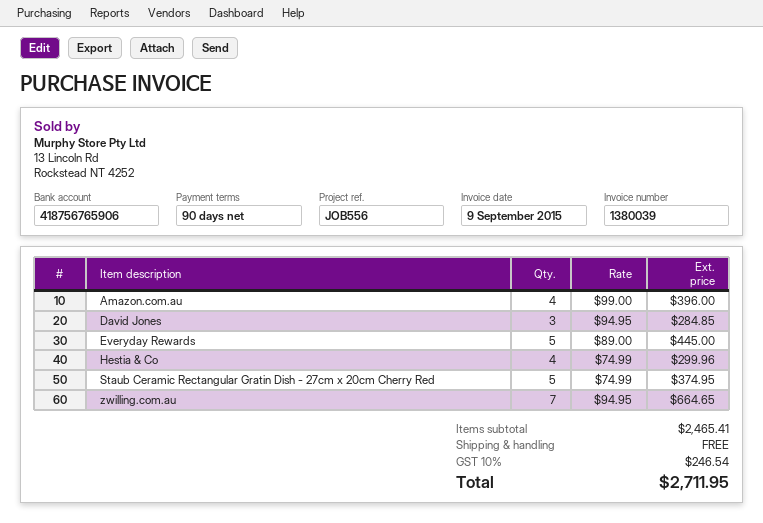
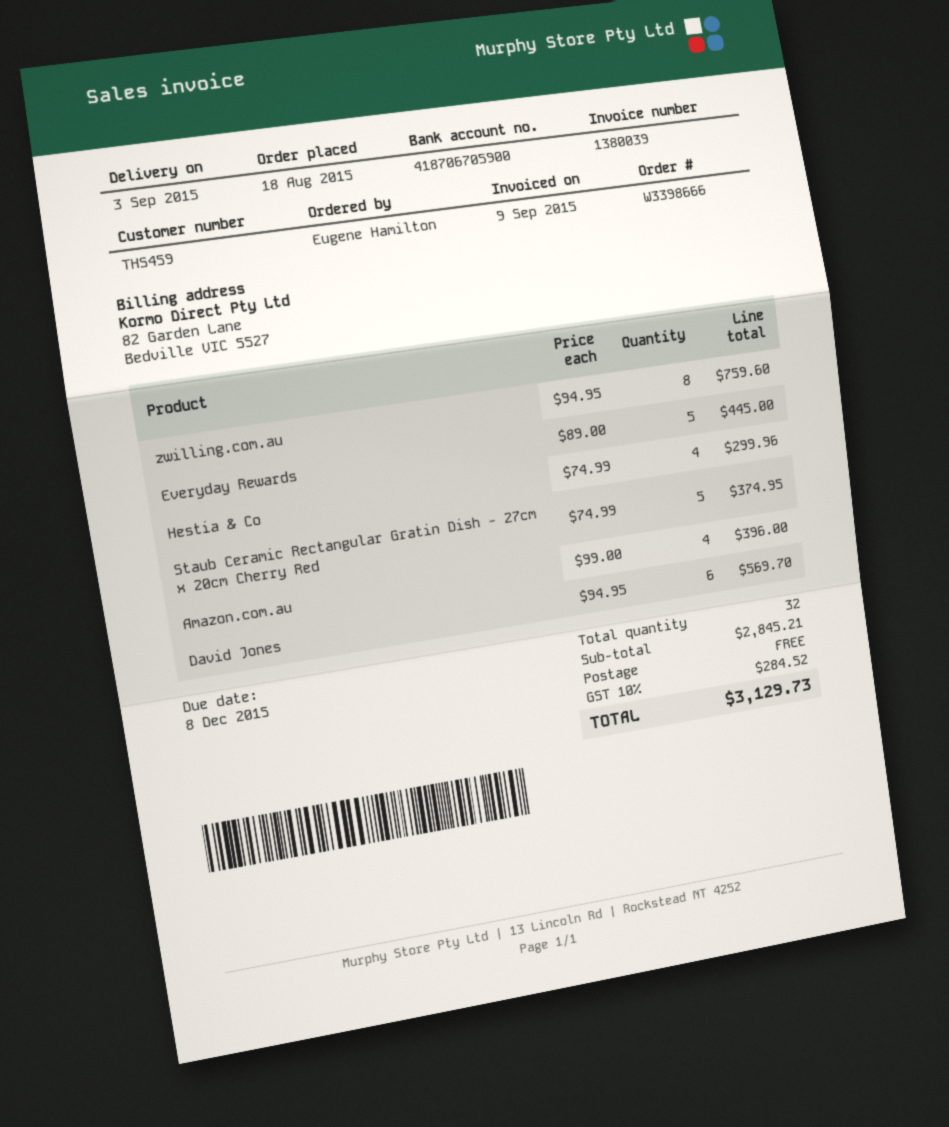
bank account: 418756765906 -> 418706705900
David Jones: 3 x 94.95 = 284.85 -> 6 x 94.95 = 569.70
zwilling.com.au: 7 x 94.95 = 664.65 -> 8 x 94.95 = 759.60
subtotal: 2465.41 -> 2845.21
tax: 10% = 246.54 -> 10% = 284.52
total: 2711.95 -> 3129.73

